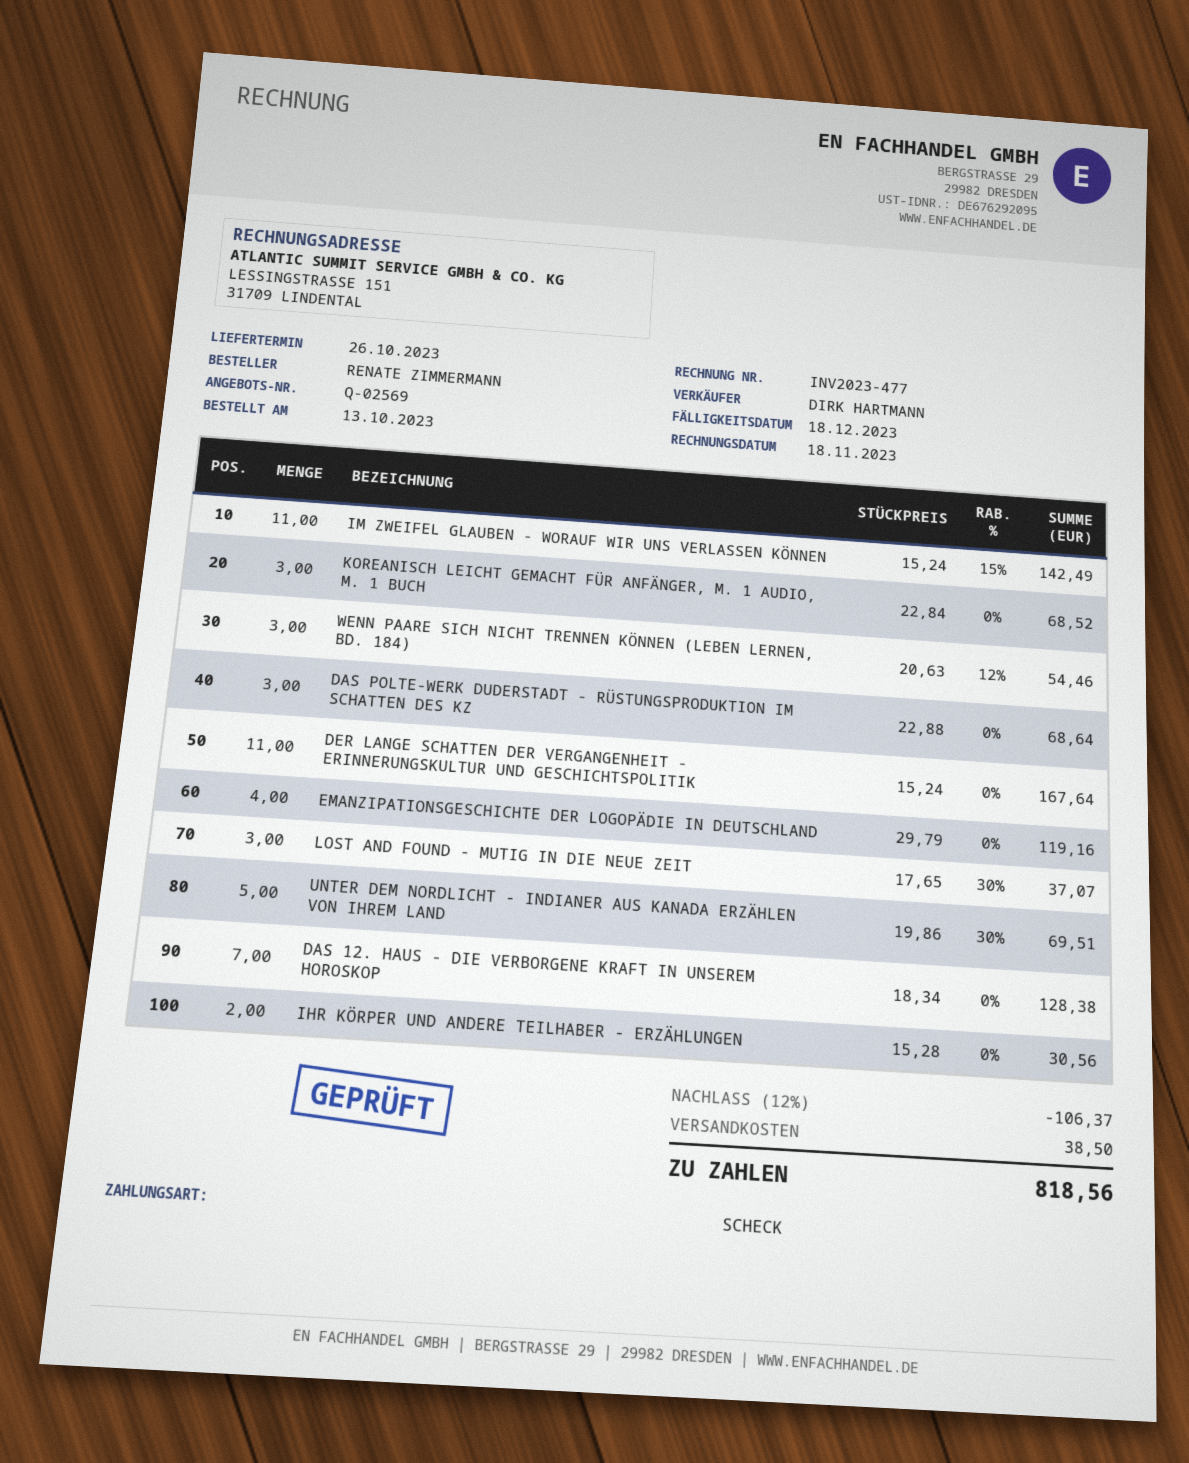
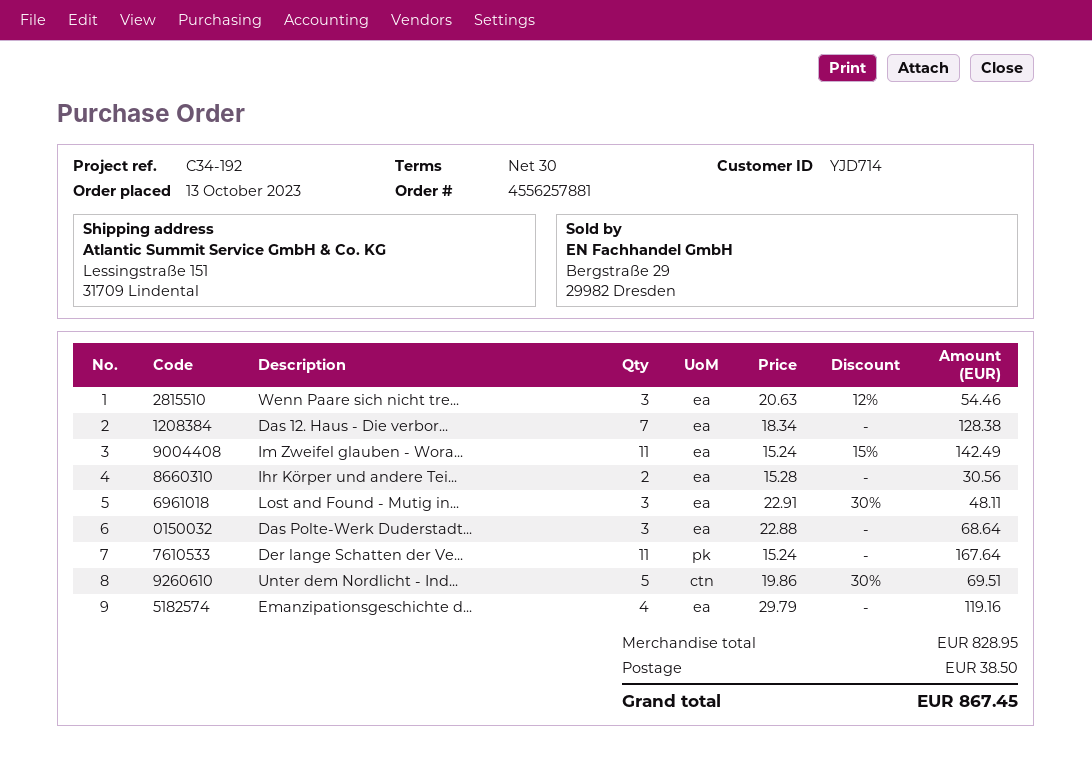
KOREANISCH LEICHT GEMACHT FÜR ANFÄNGER, M. 1 AUDIO, M. 1 BUCH: 3 x 22.84 = 68.52 -> none
LOST AND FOUND - MUTIG IN DIE NEUE ZEIT: 3 x 17.65 - 30% = 37.07 -> 3 x 22.91 - 30% = 48.11
discount: 12% = 106.37 -> none
total: 818.56 -> 867.45

